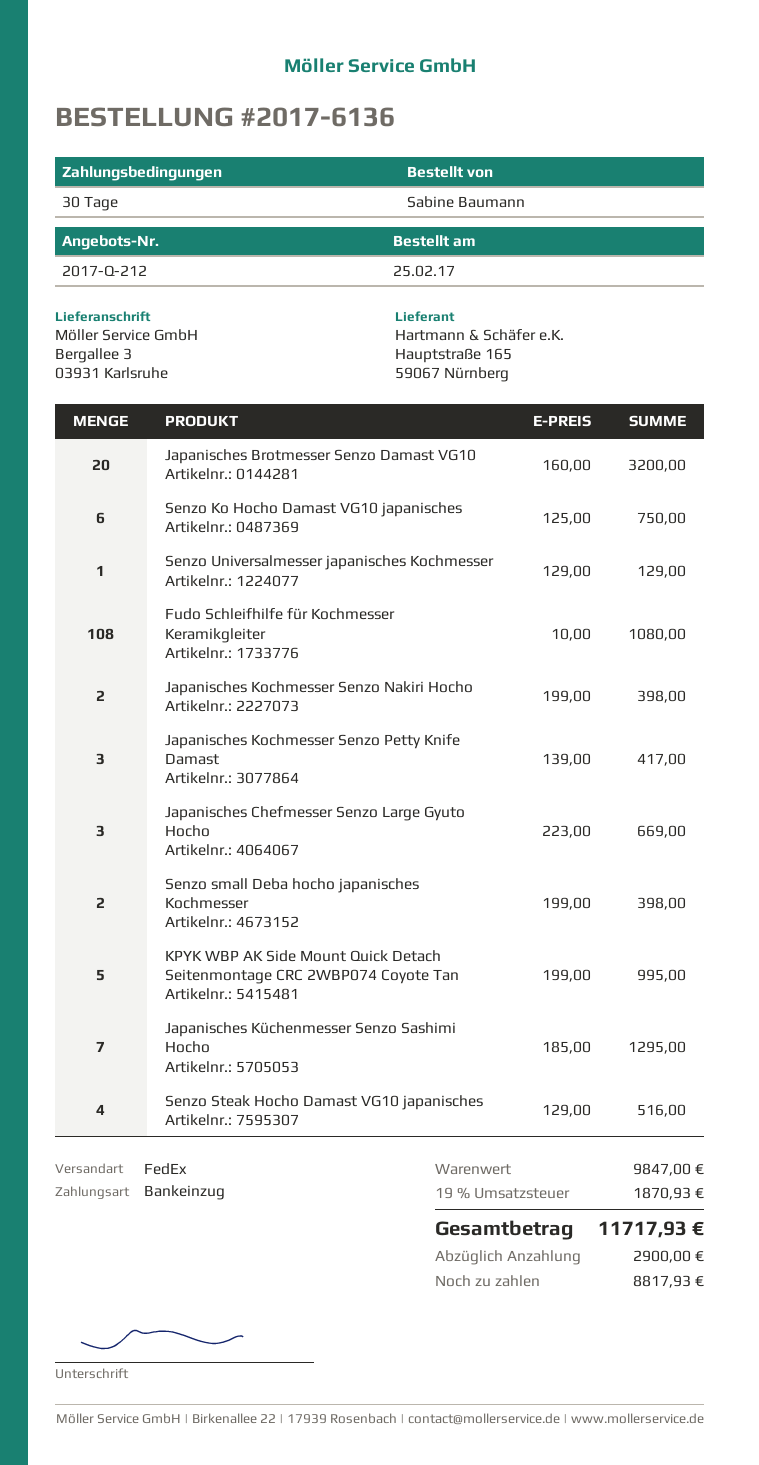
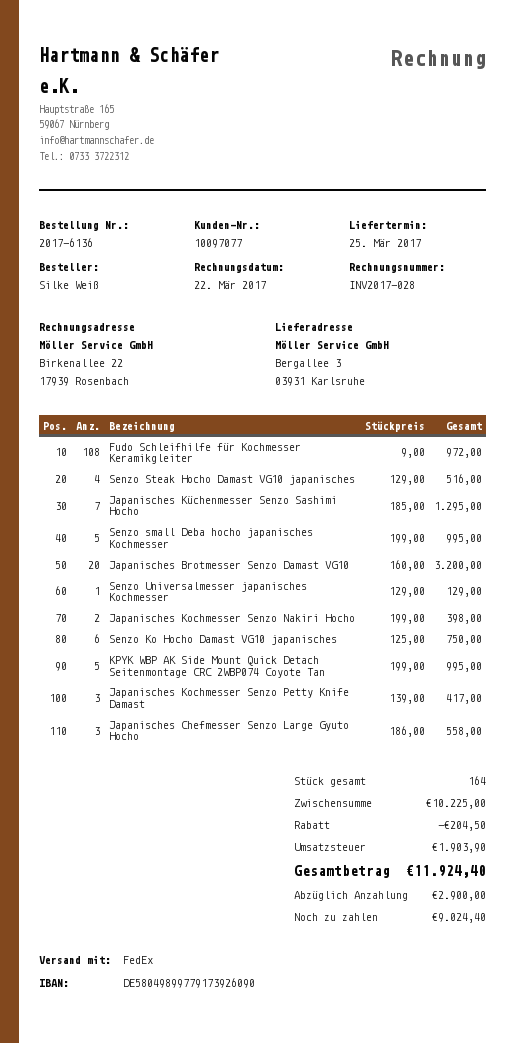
ordered by: Sabine Baumann -> Silke Weiß
Fudo Schleifhilfe für Kochmesser Keramikgleiter: 108 x 10.00 = 1080.00 -> 108 x 9.00 = 972.00
Japanisches Chefmesser Senzo Large Gyuto Hocho: 3 x 223.00 = 669.00 -> 3 x 186.00 = 558.00
Senzo small Deba hocho japanisches Kochmesser: 2 x 199.00 = 398.00 -> 5 x 199.00 = 995.00
subtotal: 9847.00 -> 10225.00
discount: none -> 204.50
tax: 1870.93 -> 1903.90
total: 11717.93 -> 11924.40
balance: 8817.93 -> 9024.40

